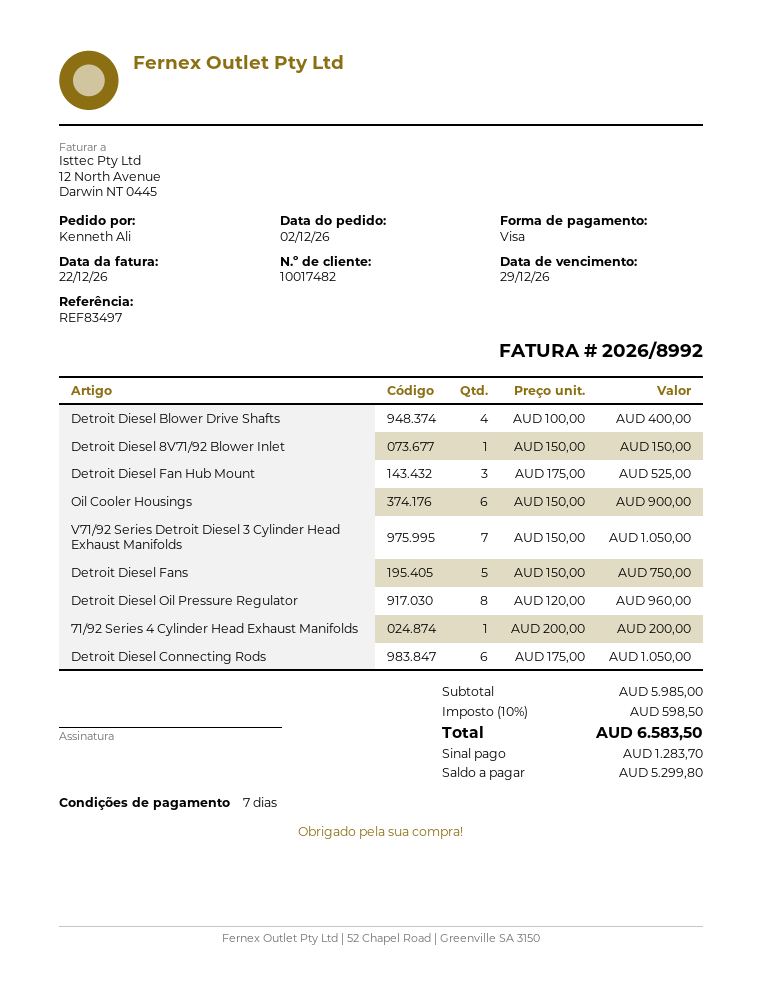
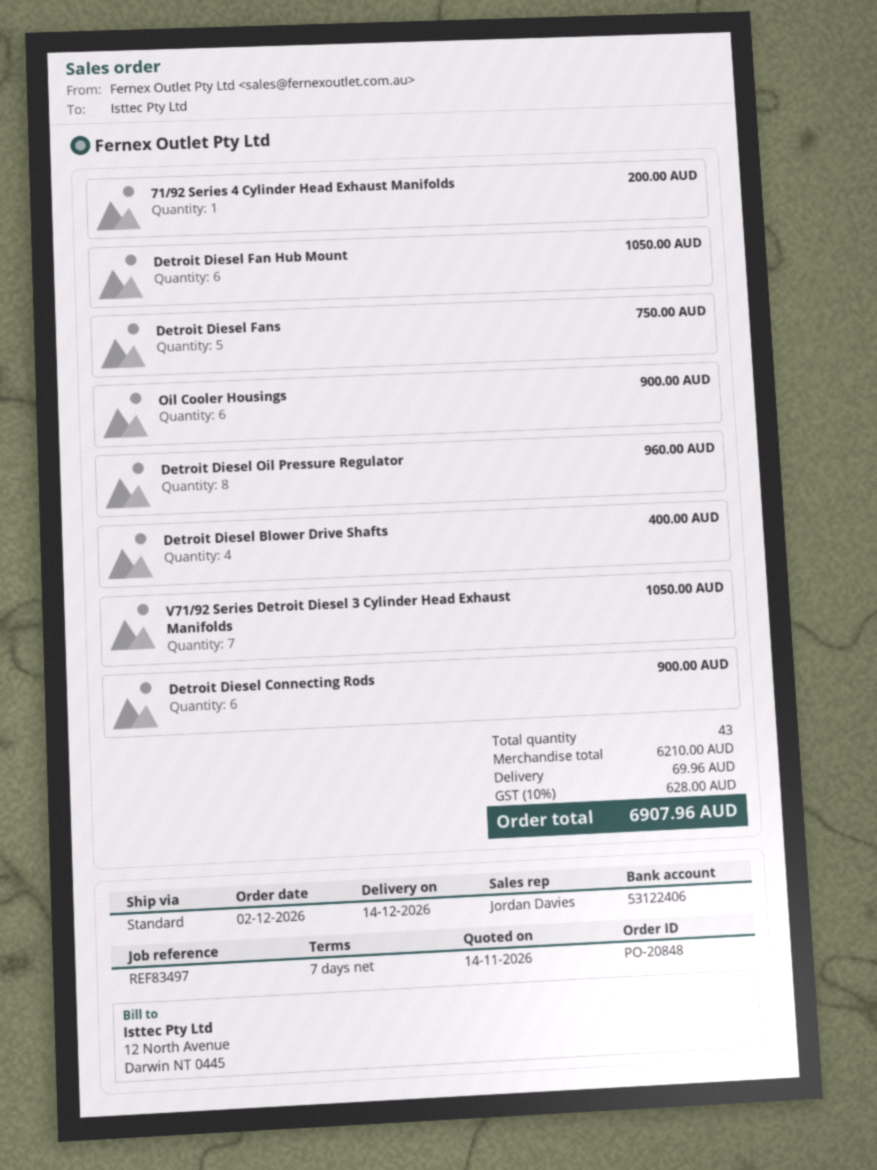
Detroit Diesel 8V71/92 Blower Inlet: 1 for 150.00 -> none
Detroit Diesel Fan Hub Mount: 3 for 525.00 -> 6 for 1050.00
Detroit Diesel Connecting Rods: 6 for 1050.00 -> 6 for 900.00
subtotal: 5985.00 -> 6210.00
shipping: none -> 69.96
tax: 10% = 598.50 -> 10% = 628.00
total: 6583.50 -> 6907.96

